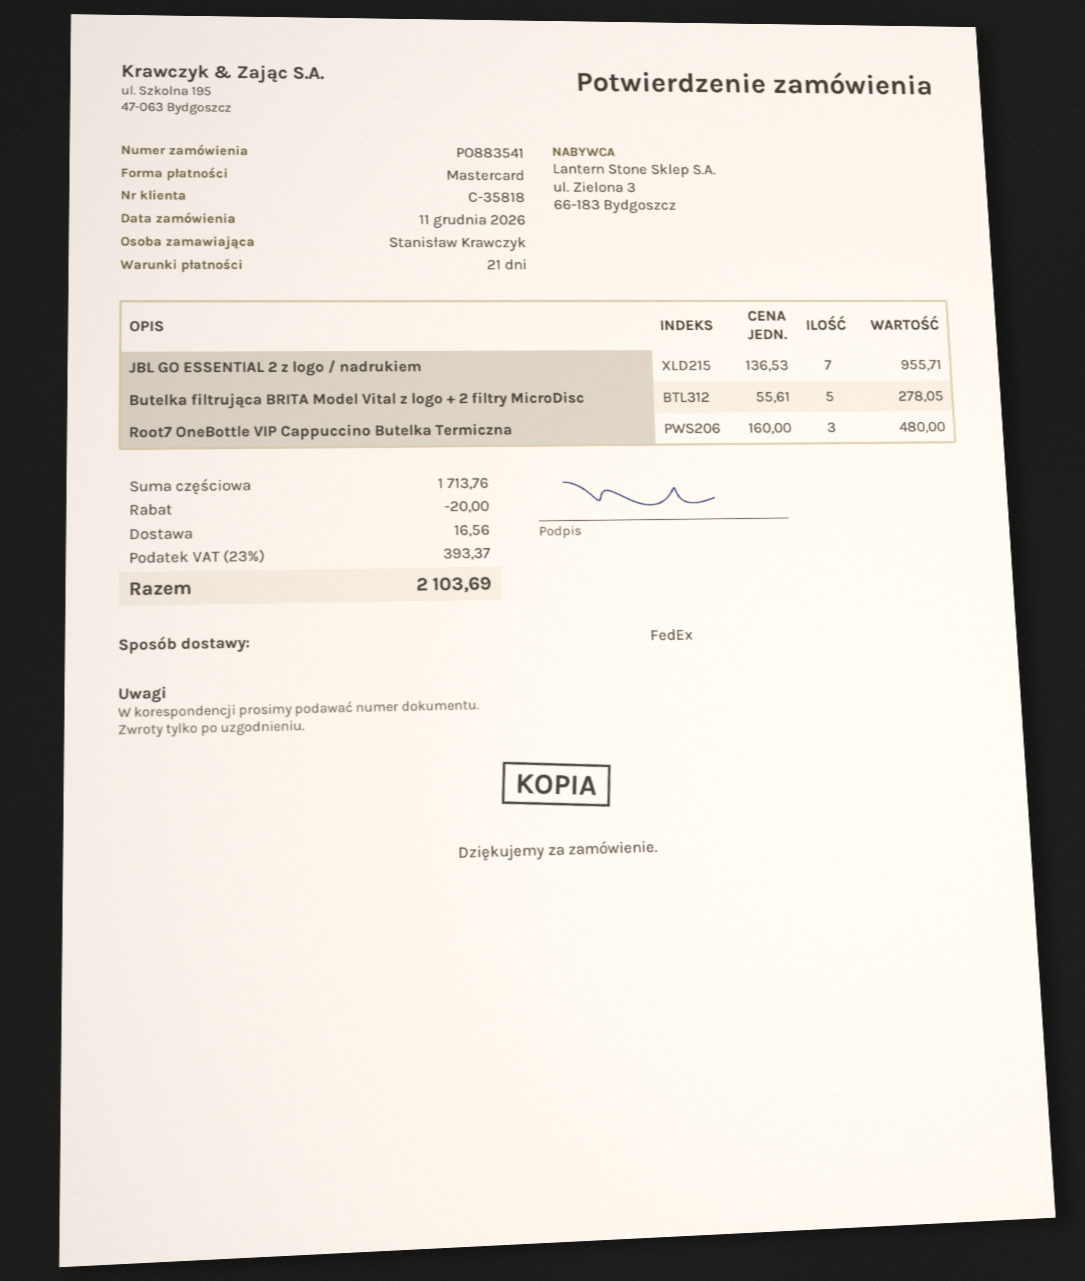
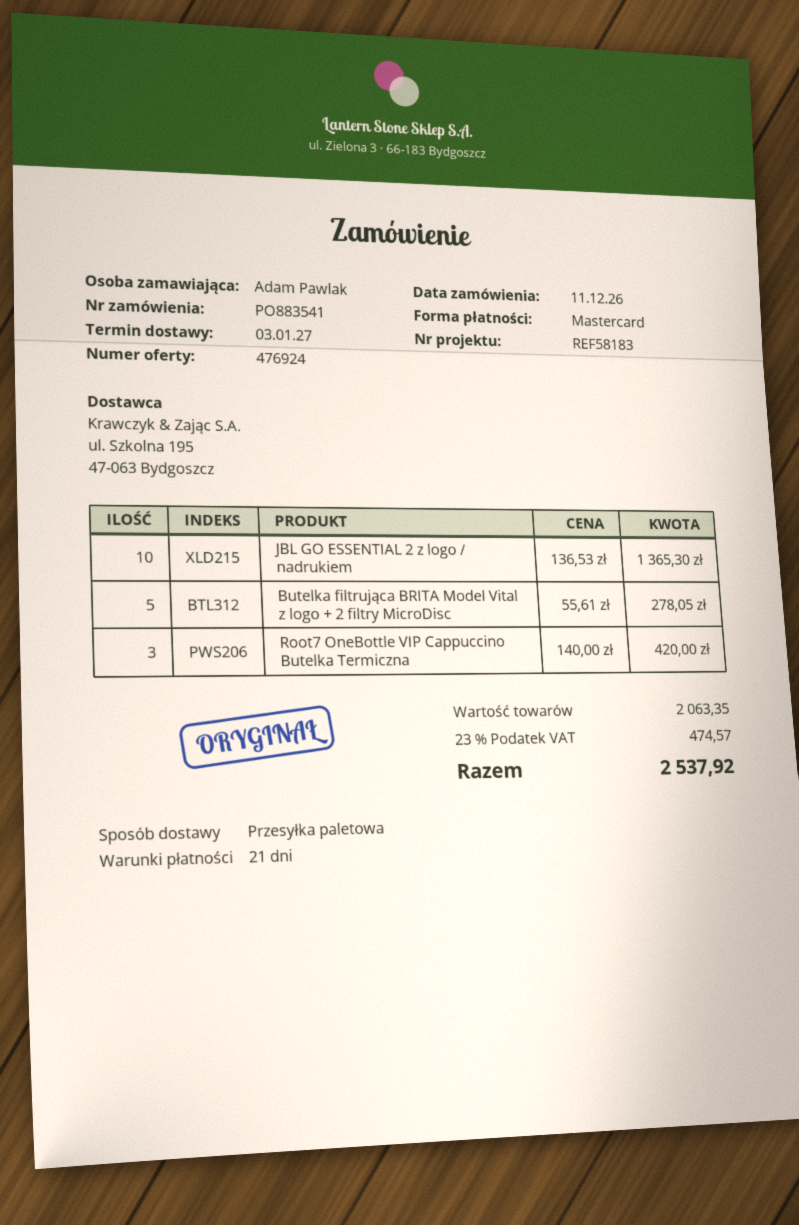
ordered by: Stanisław Krawczyk -> Adam Pawlak
shipping method: FedEx -> pallet freight
JBL GO ESSENTIAL 2 z logo / nadrukiem: 7 x 136.53 = 955.71 -> 10 x 136.53 = 1365.30
Root7 OneBottle VIP Cappuccino Butelka Termiczna: 3 x 160.00 = 480.00 -> 3 x 140.00 = 420.00
subtotal: 1713.76 -> 2063.35
discount: 20.00 -> none
shipping: 16.56 -> none
tax: 23% = 393.37 -> 23% = 474.57
total: 2103.69 -> 2537.92

